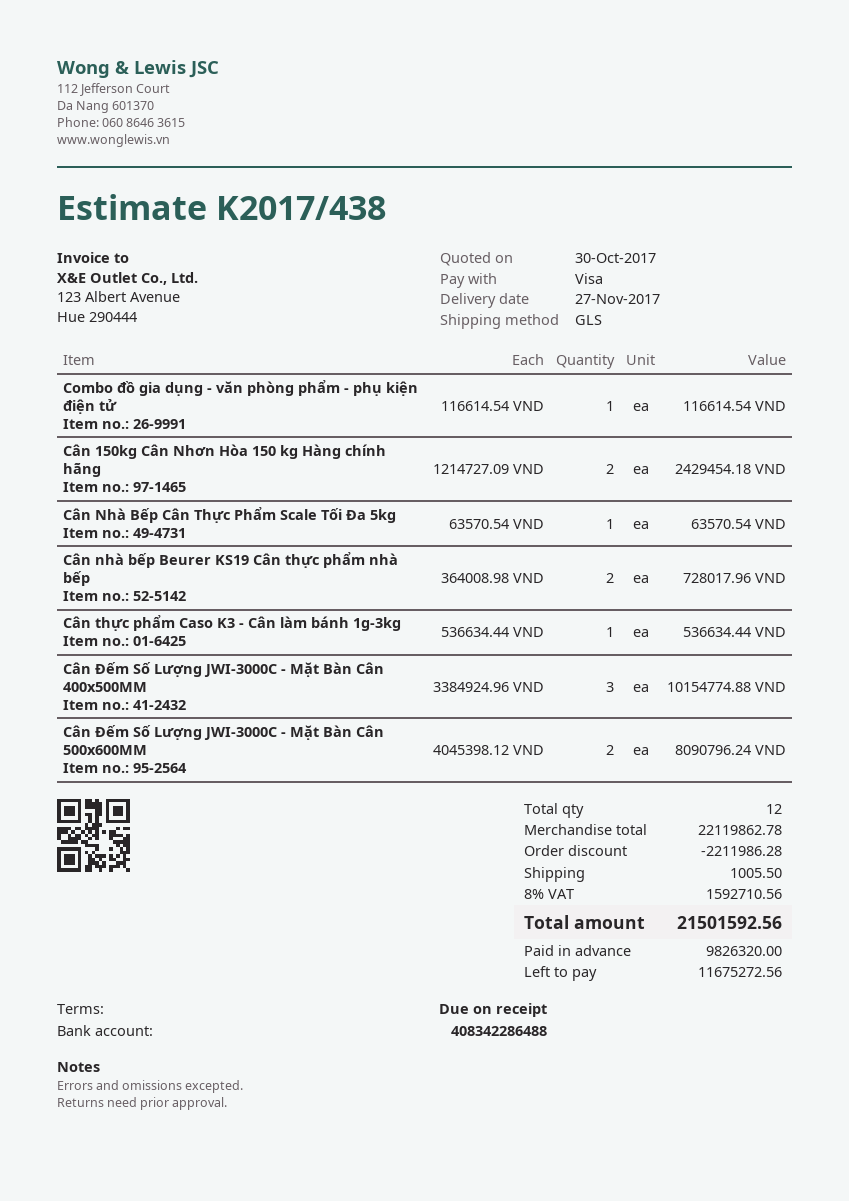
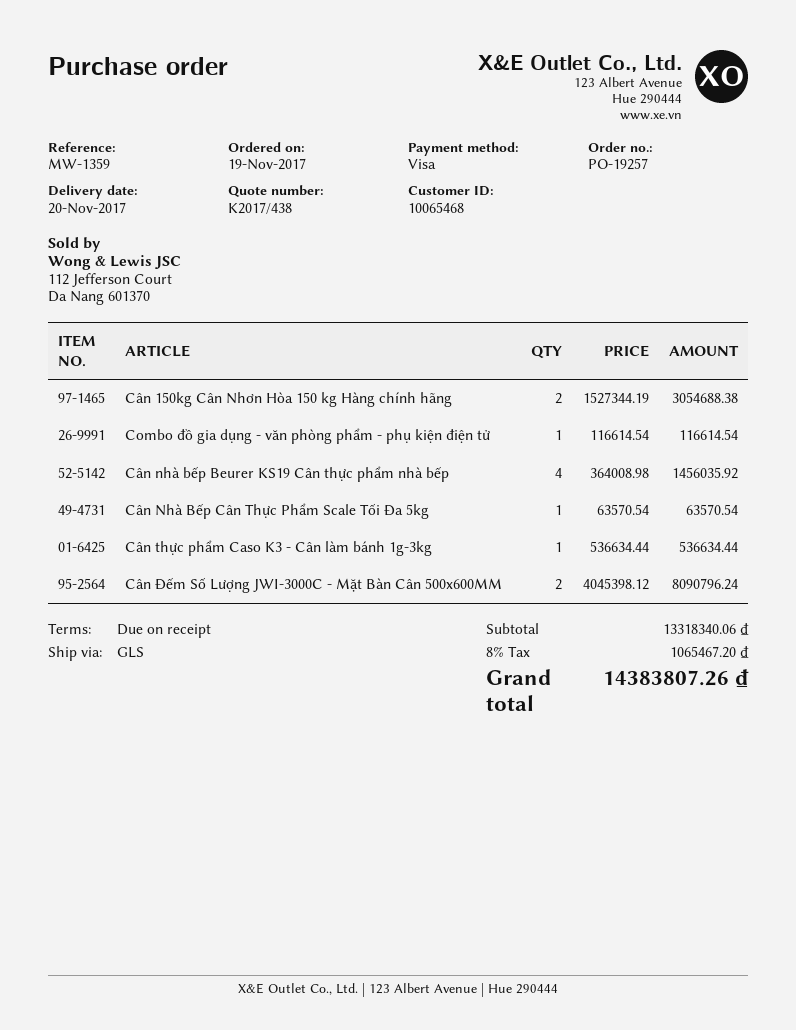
delivery date: 2017-11-27 -> 2017-11-20
Cân 150kg Cân Nhơn Hòa 150 kg Hàng chính hãng: 2 x 1214727.09 = 2429454.18 -> 2 x 1527344.19 = 3054688.38
Cân nhà bếp Beurer KS19 Cân thực phẩm nhà bếp: 2 x 364008.98 = 728017.96 -> 4 x 364008.98 = 1456035.92
Cân Đếm Số Lượng JWI-3000C - Mặt Bàn Cân 400x500MM: 3 x 3384924.96 = 10154774.88 -> none
subtotal: 22119862.78 -> 13318340.06
discount: 2211986.28 -> none
shipping: 1005.50 -> none
tax: 8% = 1592710.56 -> 8% = 1065467.20
total: 21501592.56 -> 14383807.26

